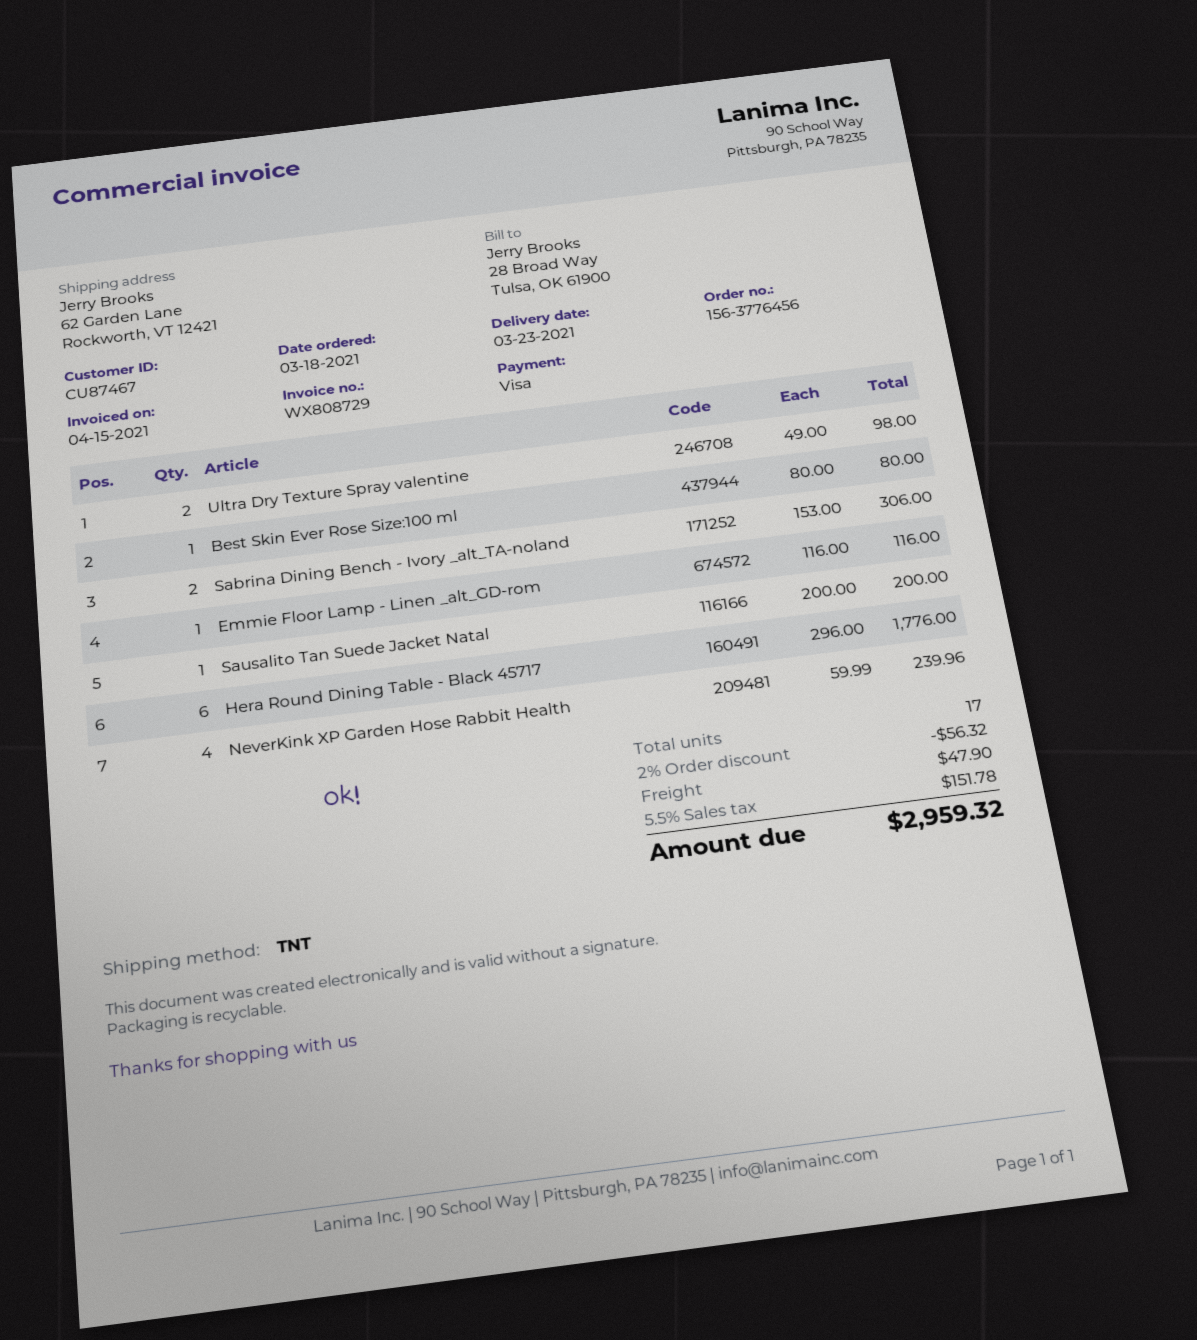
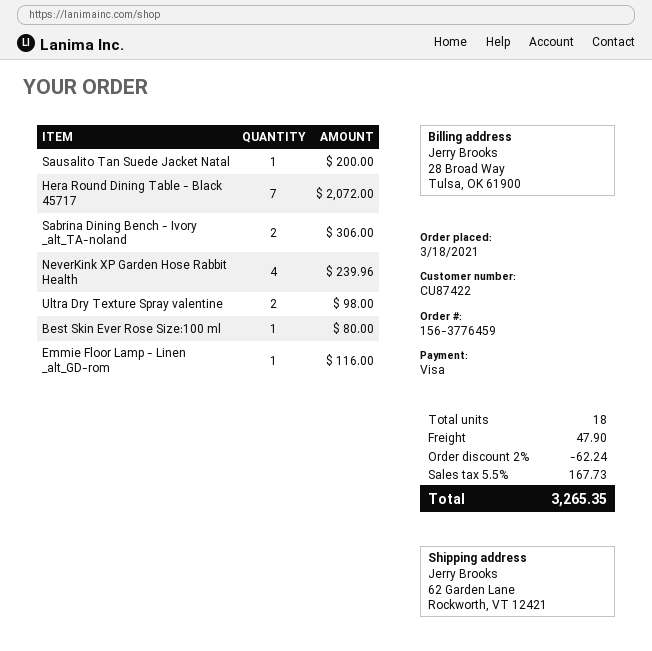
order number: 156-3776456 -> 156-3776459
customer number: CU87467 -> CU87422
Hera Round Dining Table - Black 45717: 6 for 1776.00 -> 7 for 2072.00
total quantity: 17 -> 18
discount: 2% = 56.32 -> 2% = 62.24
tax: 5.5% = 151.78 -> 5.5% = 167.73
total: 2959.32 -> 3265.35

